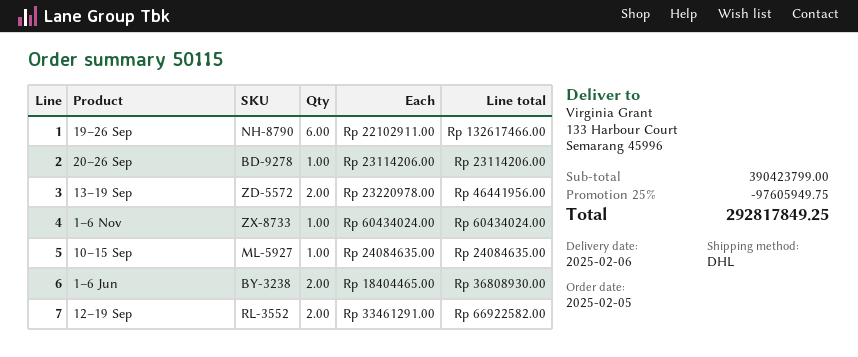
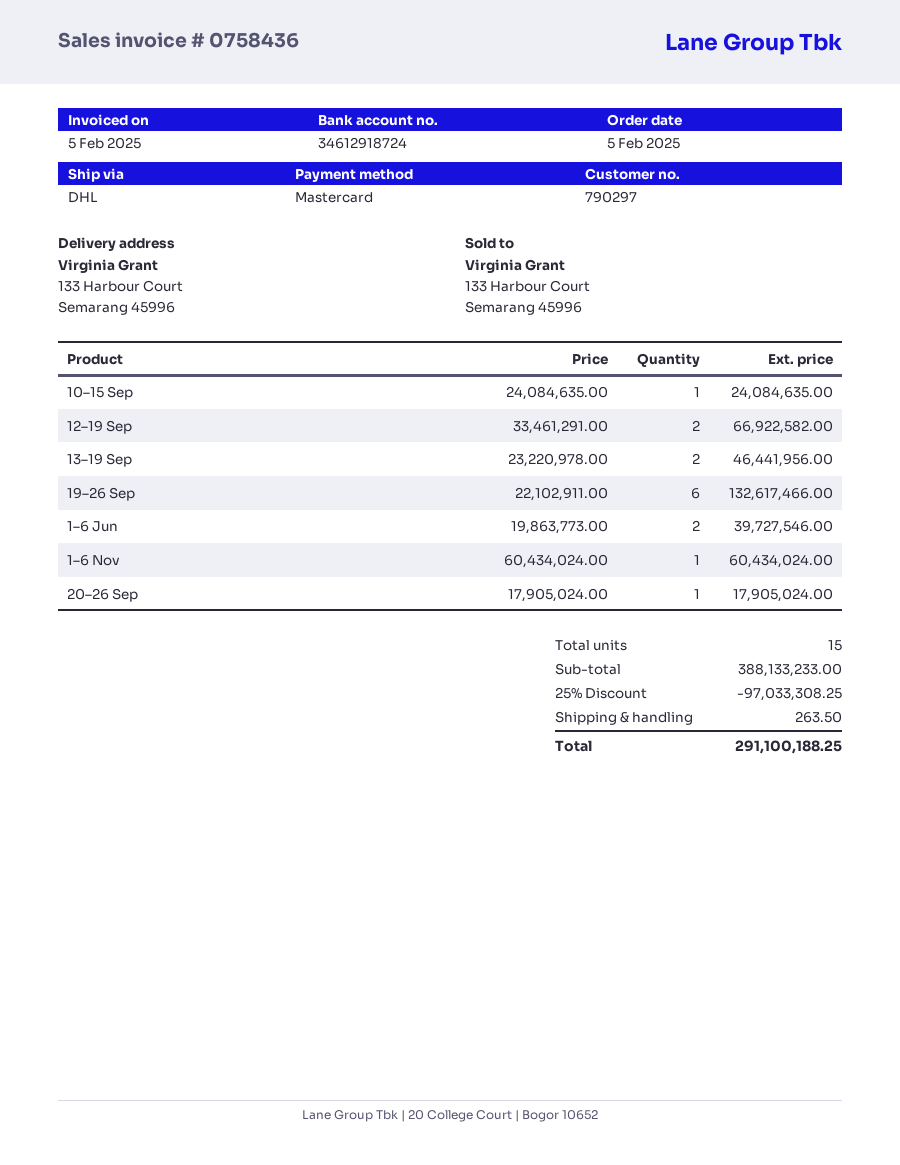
20–26 Sep: 1 x 23114206.00 = 23114206.00 -> 1 x 17905024.00 = 17905024.00
1–6 Jun: 2 x 18404465.00 = 36808930.00 -> 2 x 19863773.00 = 39727546.00
subtotal: 390423799.00 -> 388133233.00
discount: 25% = 97605949.75 -> 25% = 97033308.25
shipping: none -> 263.50
total: 292817849.25 -> 291100188.25

